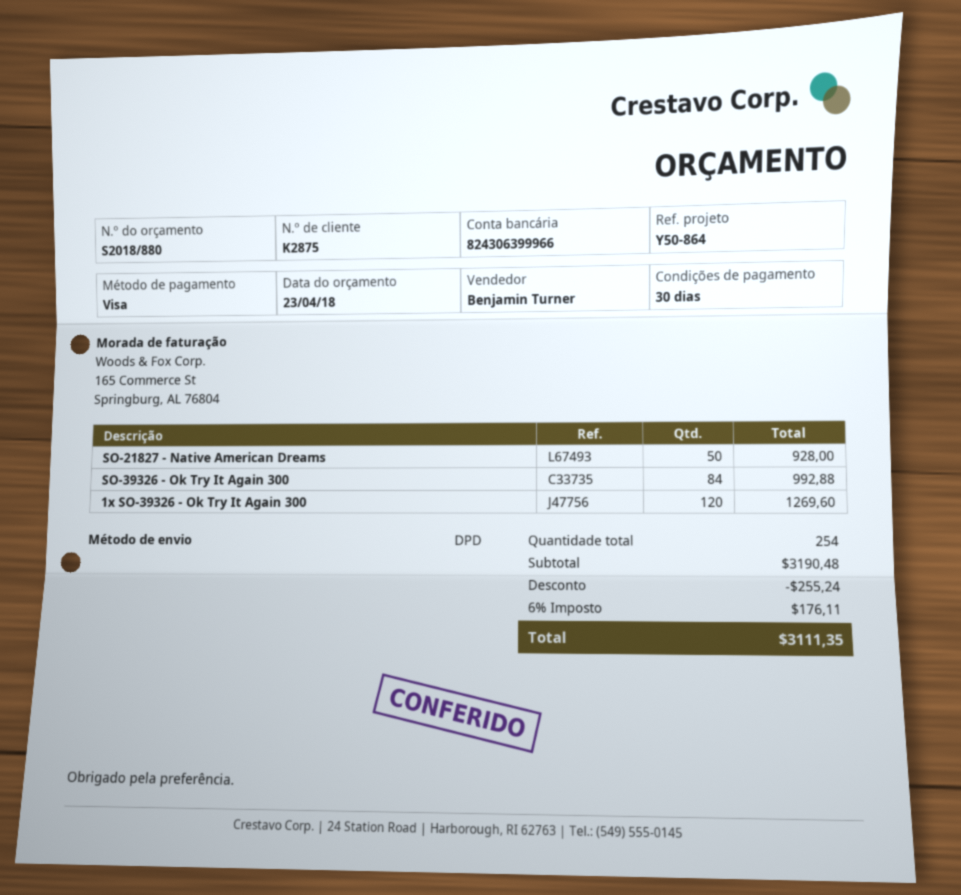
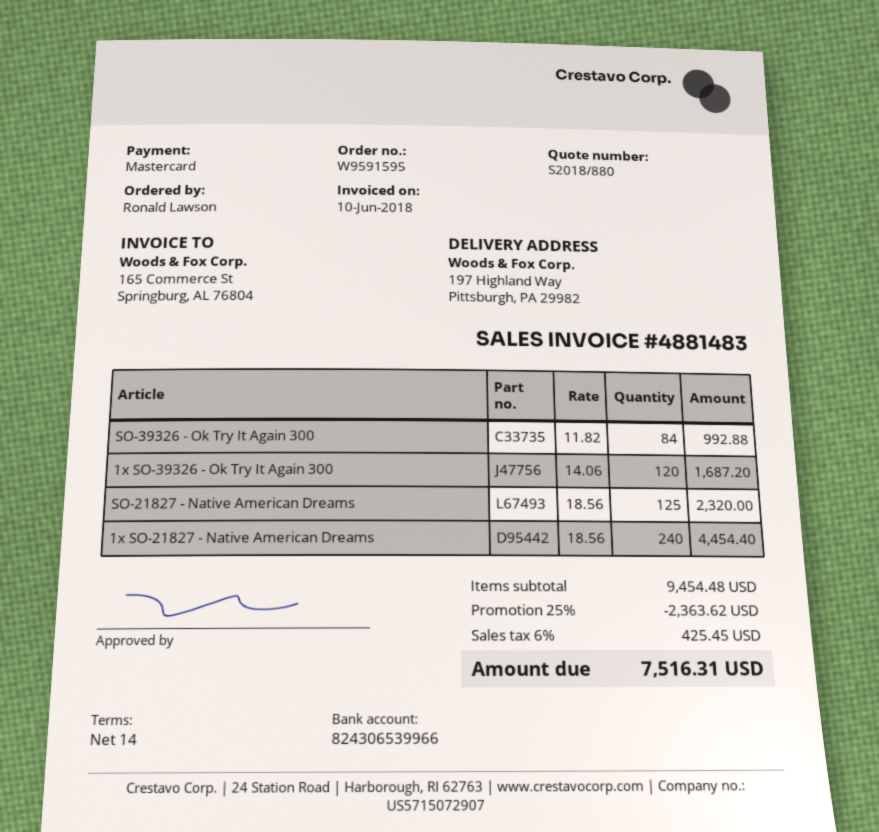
payment terms: 30 days -> 14 days
payment method: Visa -> Mastercard
bank account: 824306399966 -> 824306539966
SO-21827 - Native American Dreams: 50 for 928.00 -> 125 for 2320.00
1x SO-39326 - Ok Try It Again 300: 120 for 1269.60 -> 120 for 1687.20
1x SO-21827 - Native American Dreams: none -> 240 for 4454.40
subtotal: 3190.48 -> 9454.48
discount: 255.24 -> 2363.62
tax: 6% = 176.11 -> 6% = 425.45
total: 3111.35 -> 7516.31

